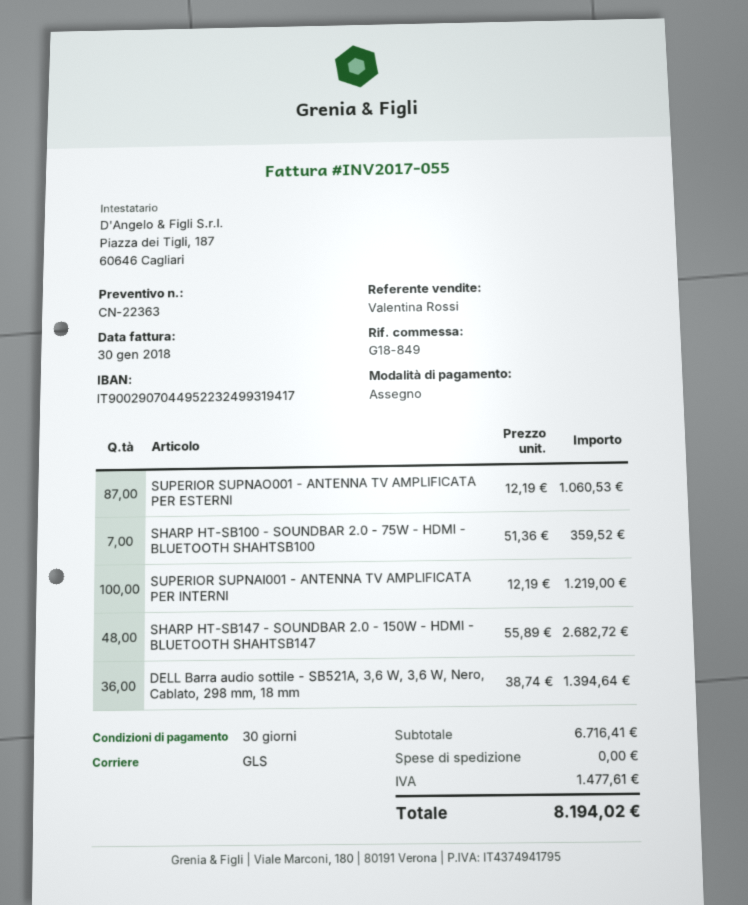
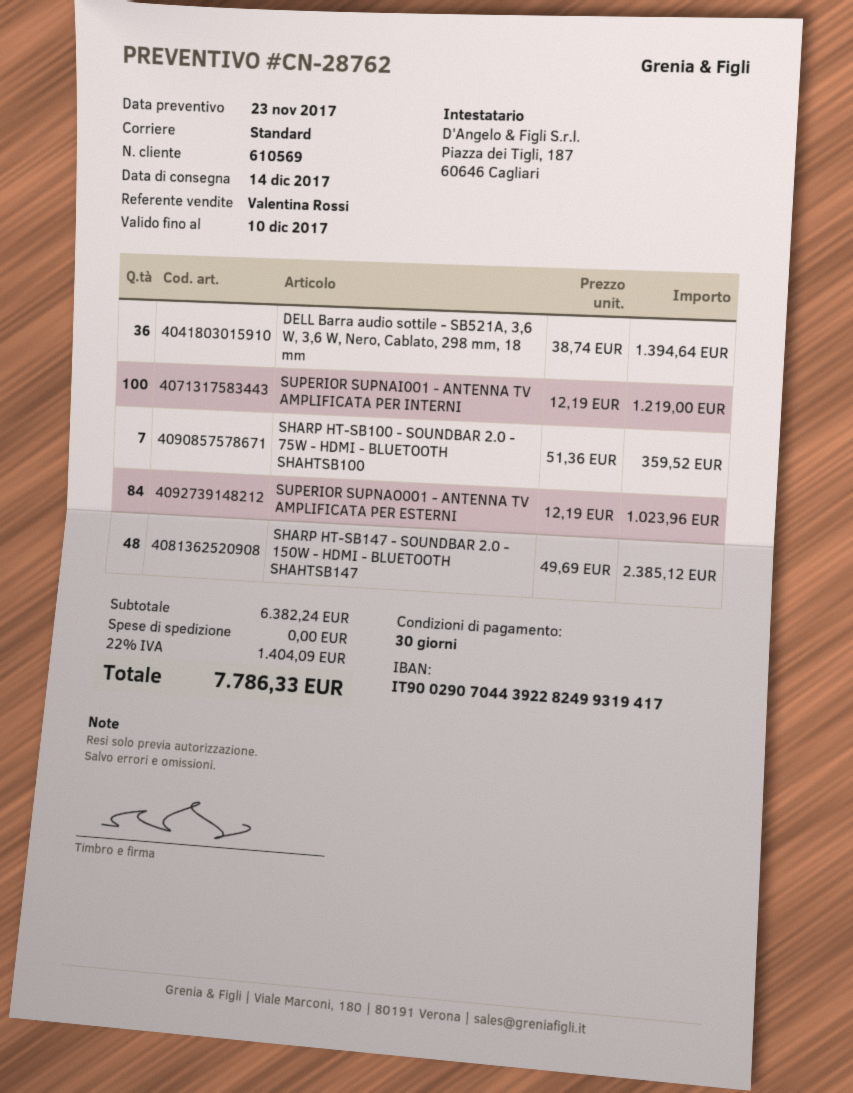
quote number: CN-22363 -> CN-28762
bank account: IT9002907044952232499319417 -> IT9002907044392282499319417
shipping method: GLS -> standard
SUPERIOR SUPNAO001 - ANTENNA TV AMPLIFICATA PER ESTERNI: 87 x 12.19 = 1060.53 -> 84 x 12.19 = 1023.96
SHARP HT-SB147 - SOUNDBAR 2.0 - 150W - HDMI - BLUETOOTH SHAHTSB147: 48 x 55.89 = 2682.72 -> 48 x 49.69 = 2385.12
subtotal: 6716.41 -> 6382.24
tax: 1477.61 -> 1404.09
total: 8194.02 -> 7786.33

